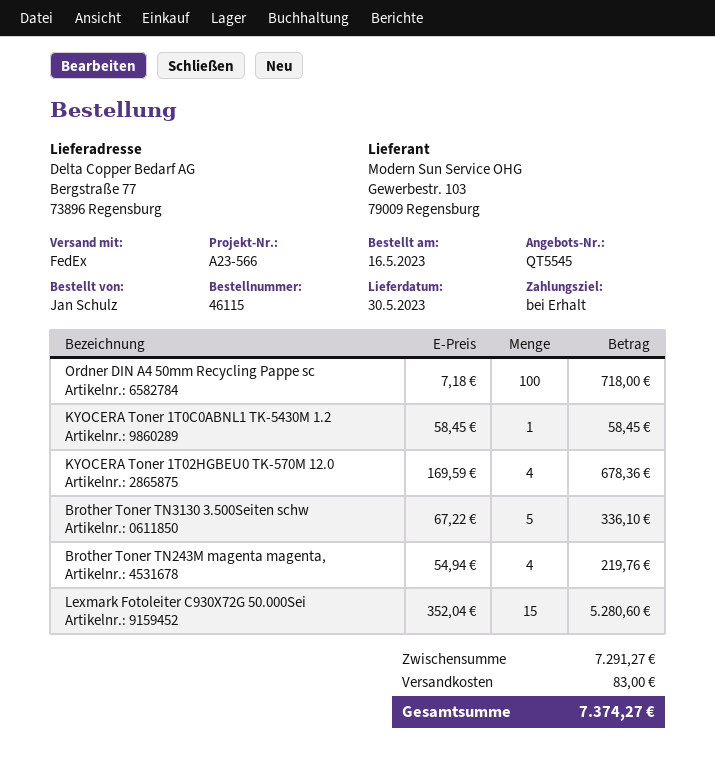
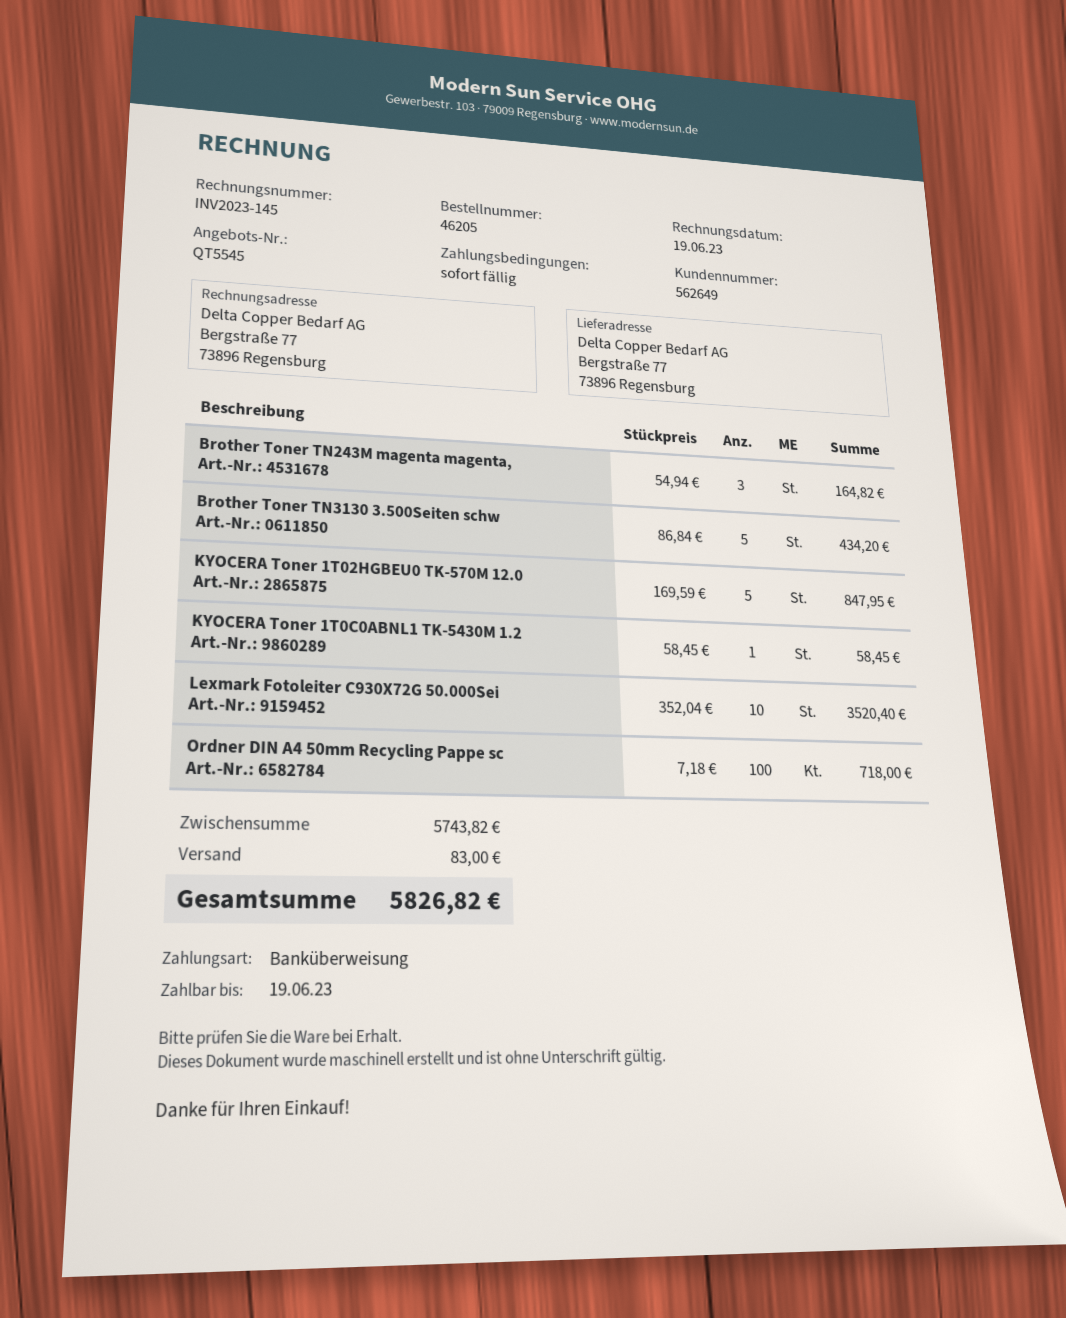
order number: 46115 -> 46205
KYOCERA Toner 1T02HGBEU0 TK-570M 12.0: 4 x 169.59 = 678.36 -> 5 x 169.59 = 847.95
Brother Toner TN3130 3.500Seiten schw: 5 x 67.22 = 336.10 -> 5 x 86.84 = 434.20
Brother Toner TN243M magenta magenta,: 4 x 54.94 = 219.76 -> 3 x 54.94 = 164.82
Lexmark Fotoleiter C930X72G 50.000Sei: 15 x 352.04 = 5280.60 -> 10 x 352.04 = 3520.40
subtotal: 7291.27 -> 5743.82
total: 7374.27 -> 5826.82

